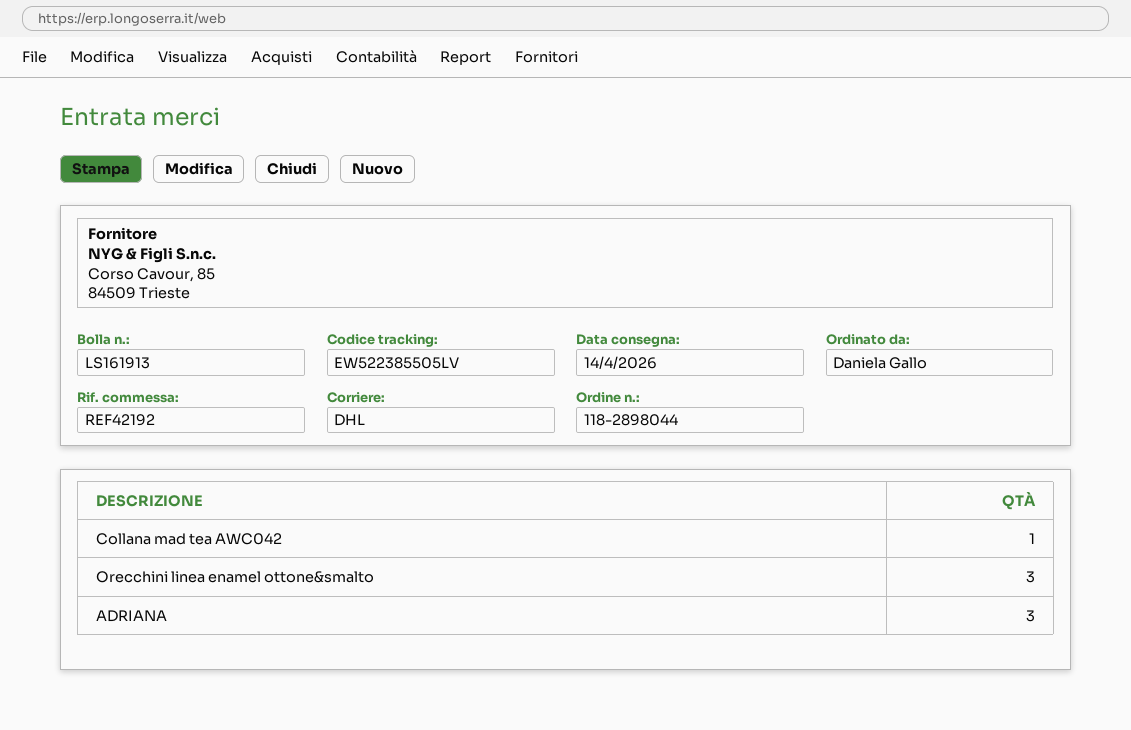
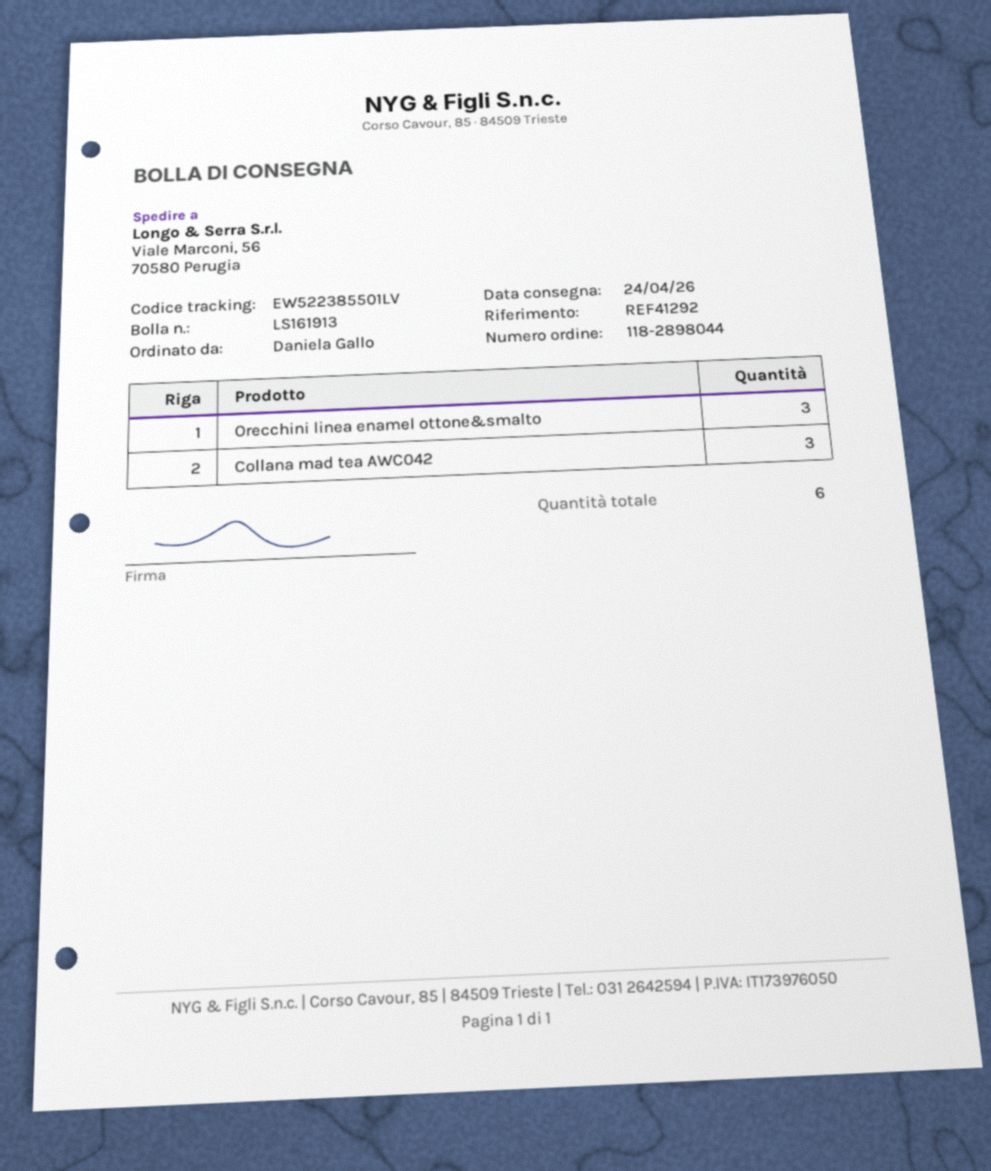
delivery date: 2026-04-14 -> 2026-04-24
reference: REF42192 -> REF41292
tracking number: EW522385505LV -> EW522385501LV
Collana mad tea AWC042: 1 -> 3
ADRIANA: 3 -> none

